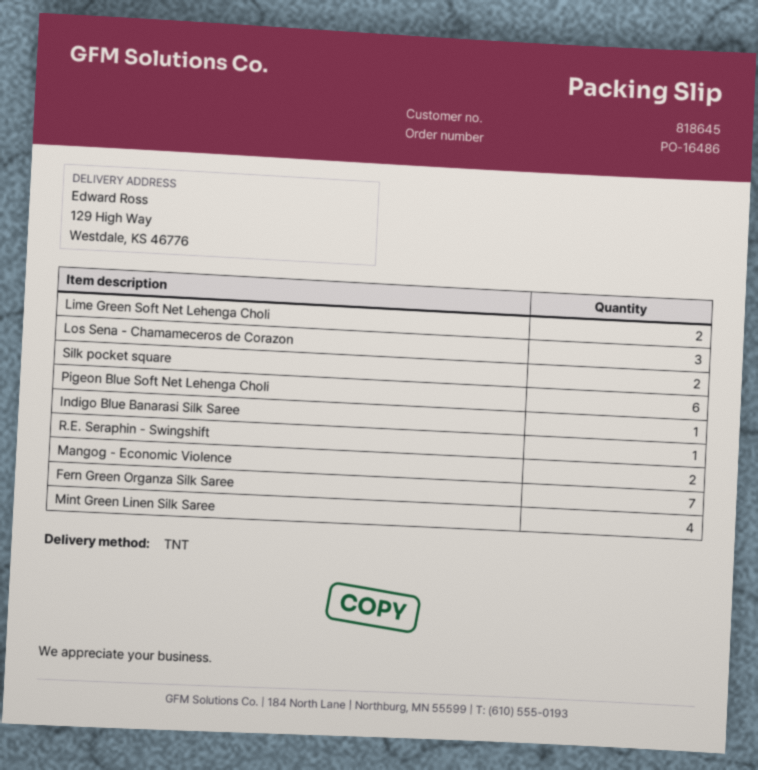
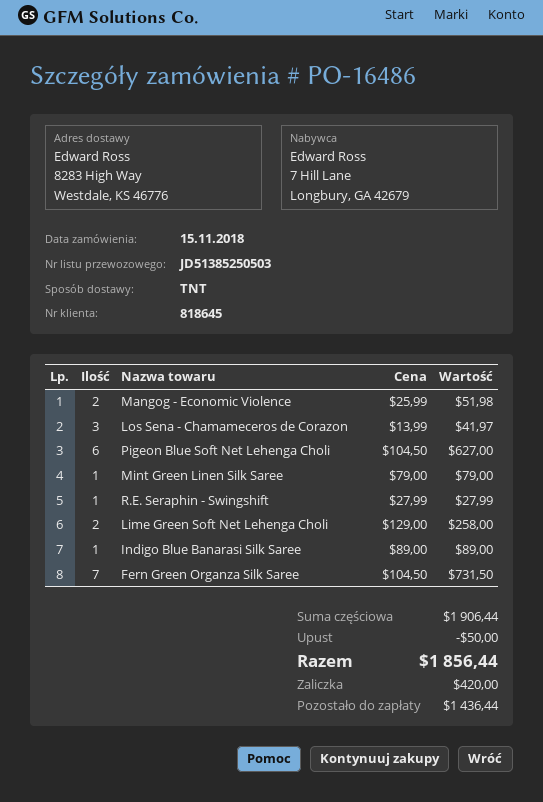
ship to: 129 High Way, Westdale, KS 46776 -> 8283 High Way, Westdale, KS 46776
Silk pocket square: 2 -> none
Mint Green Linen Silk Saree: 4 -> 1

